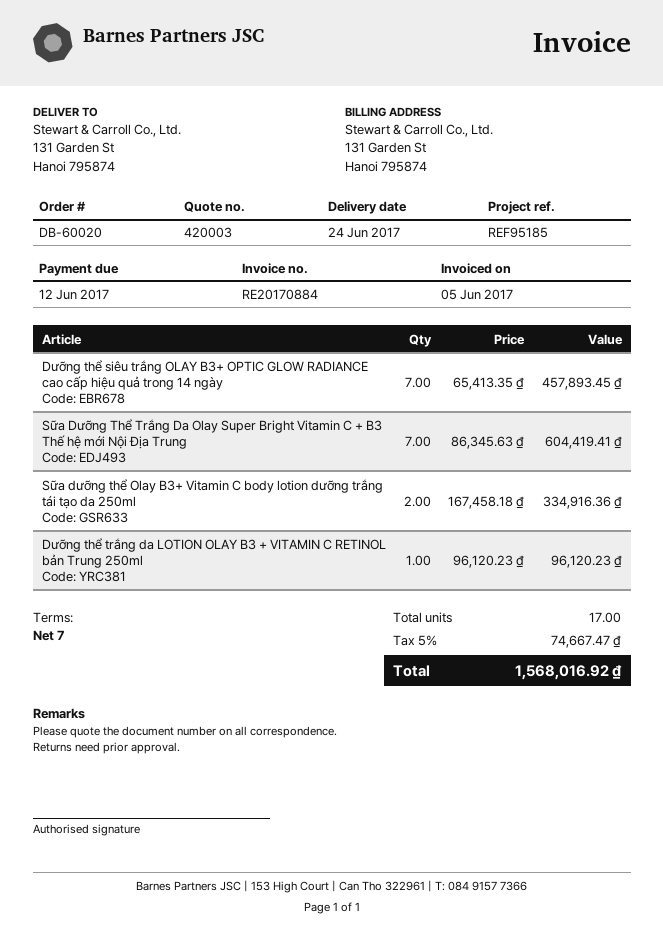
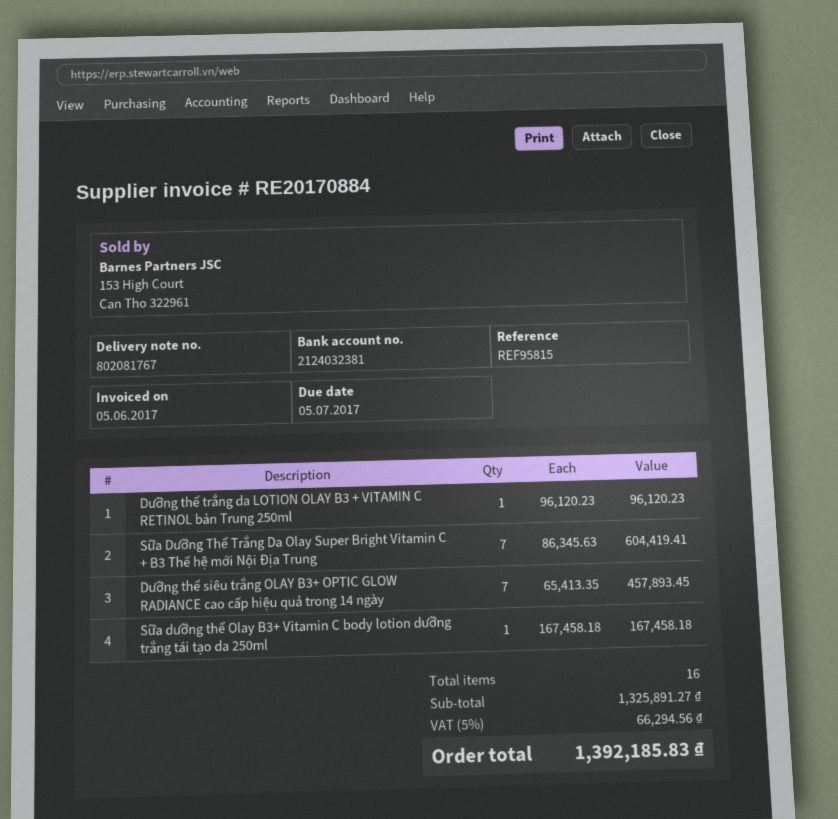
due date: 2017-06-12 -> 2017-07-05
reference: REF95185 -> REF95815
Sữa dưỡng thể Olay B3+ Vitamin C body lotion dưỡng trắng tái tạo da 250ml: 2 x 167458.18 = 334916.36 -> 1 x 167458.18 = 167458.18
total quantity: 17 -> 16
tax: 5% = 74667.47 -> 5% = 66294.56
total: 1568016.92 -> 1392185.83

